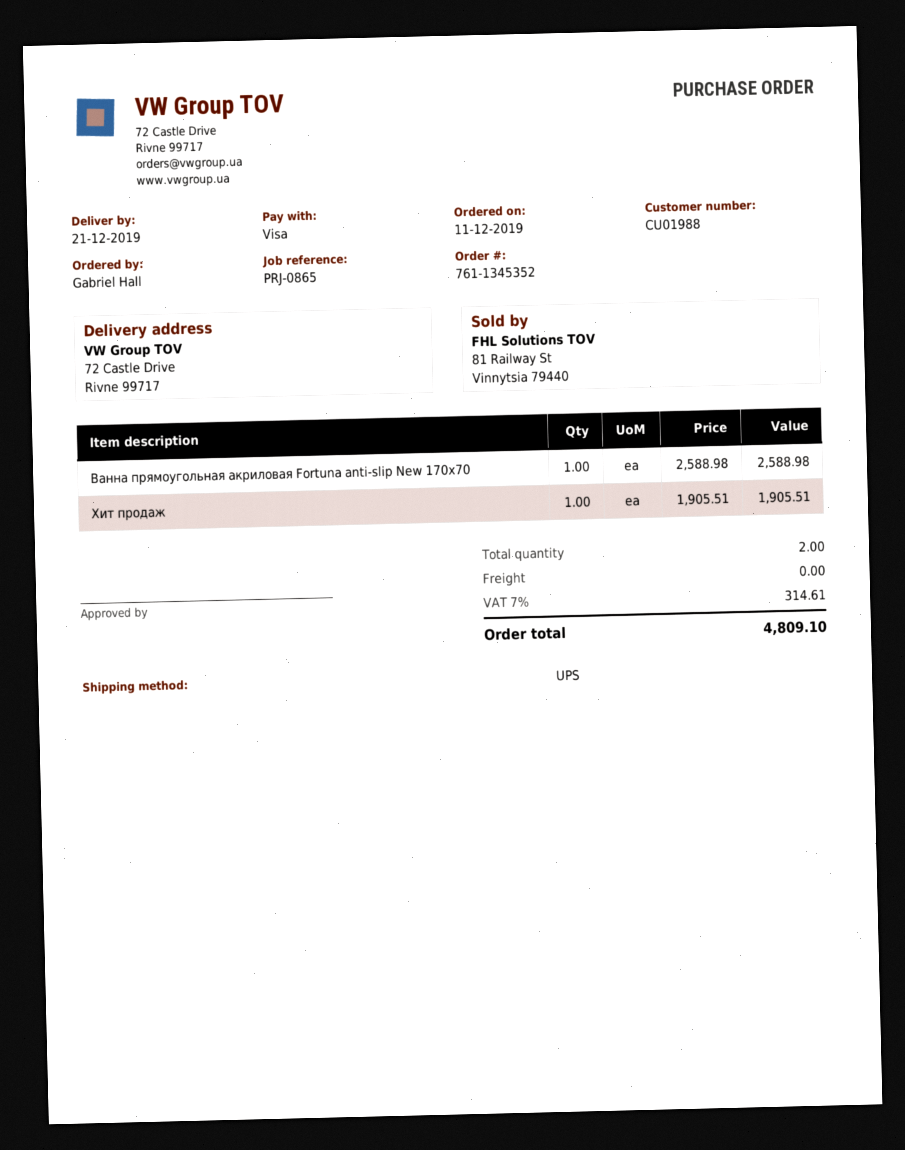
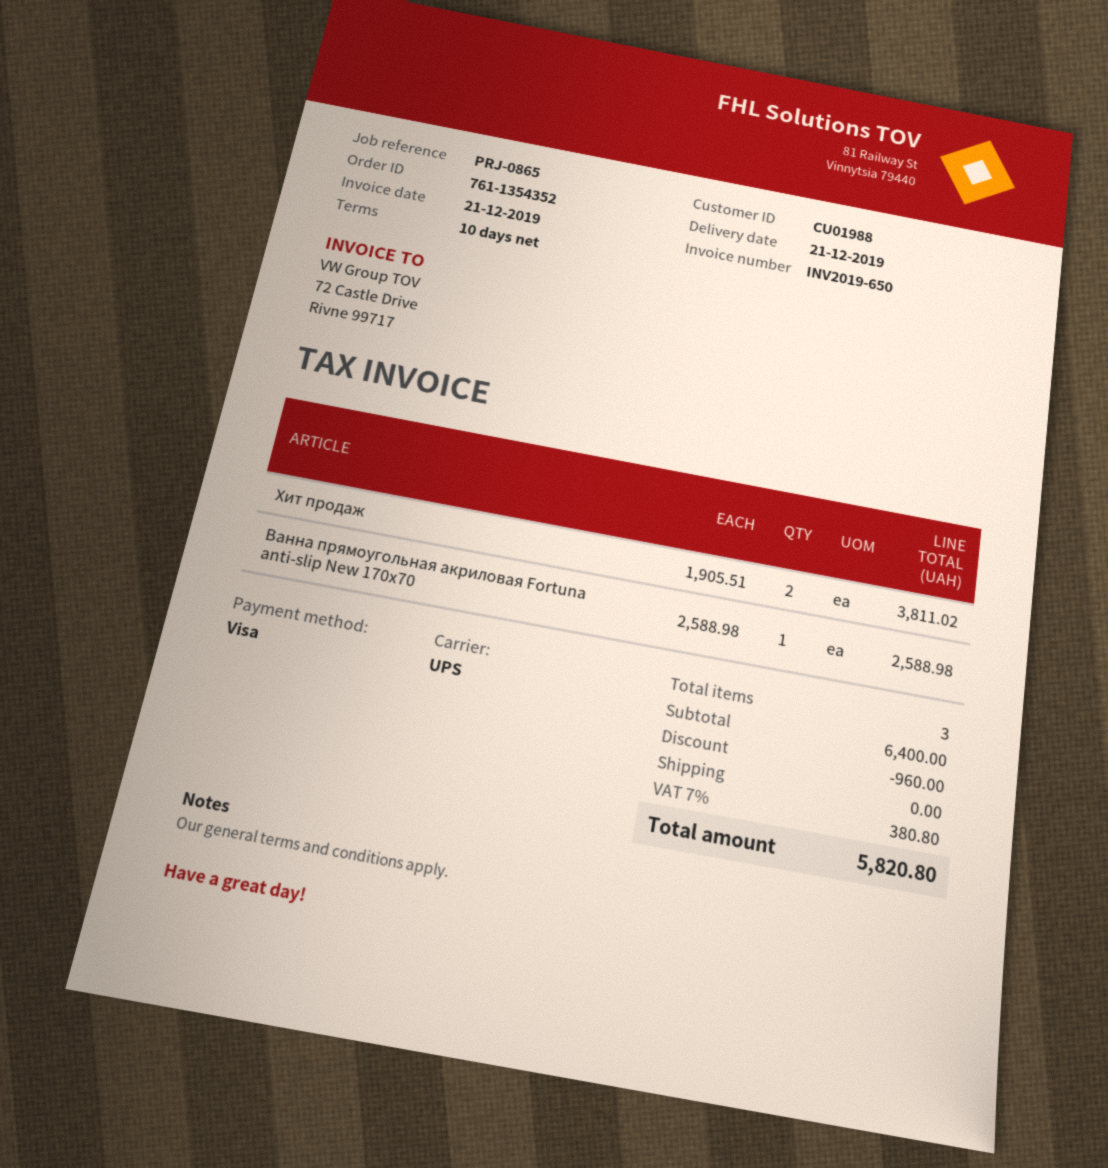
order number: 761-1345352 -> 761-1354352
Хит продаж: 1 x 1905.51 = 1905.51 -> 2 x 1905.51 = 3811.02
total quantity: 2 -> 3
discount: none -> 960.00
tax: 7% = 314.61 -> 7% = 380.80
total: 4809.10 -> 5820.80

